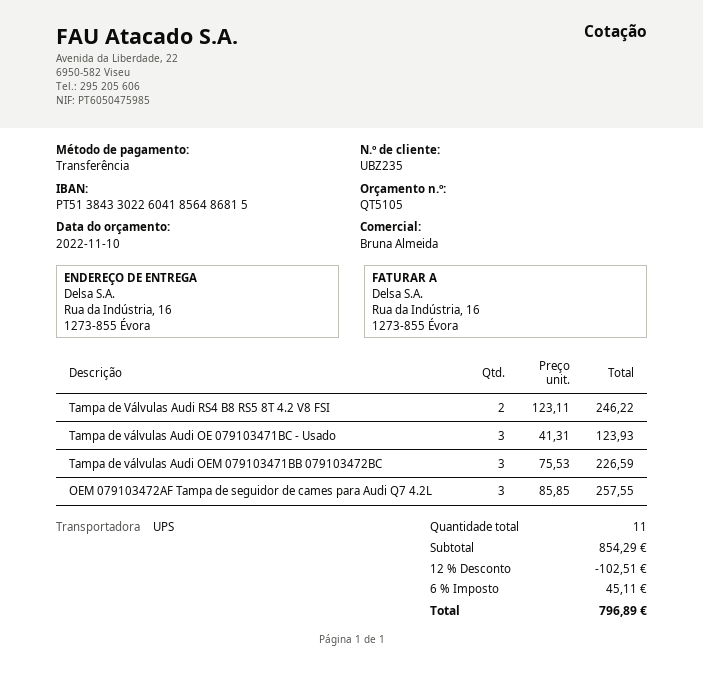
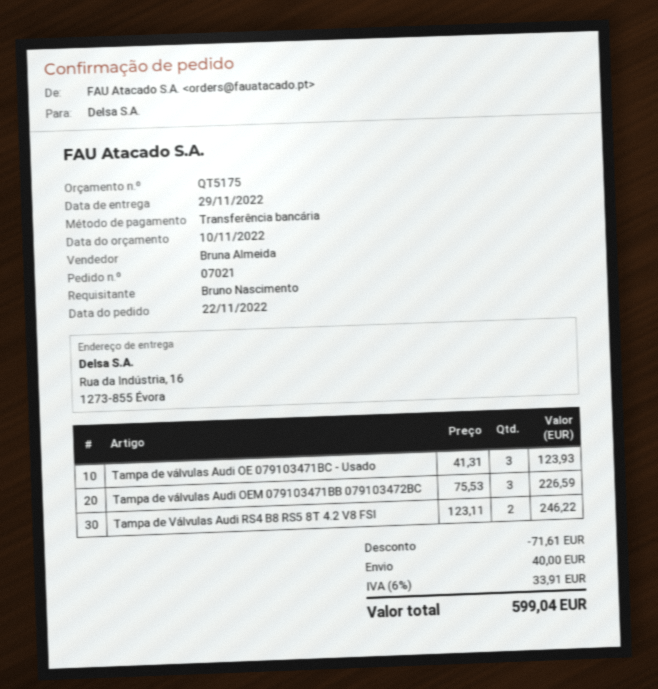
quote number: QT5105 -> QT5175
OEM 079103472AF Tampa de seguidor de cames para Audi Q7 4.2L: 3 x 85.85 = 257.55 -> none
discount: 102.51 -> 71.61
shipping: none -> 40.00
tax: 6% = 45.11 -> 6% = 33.91
total: 796.89 -> 599.04

